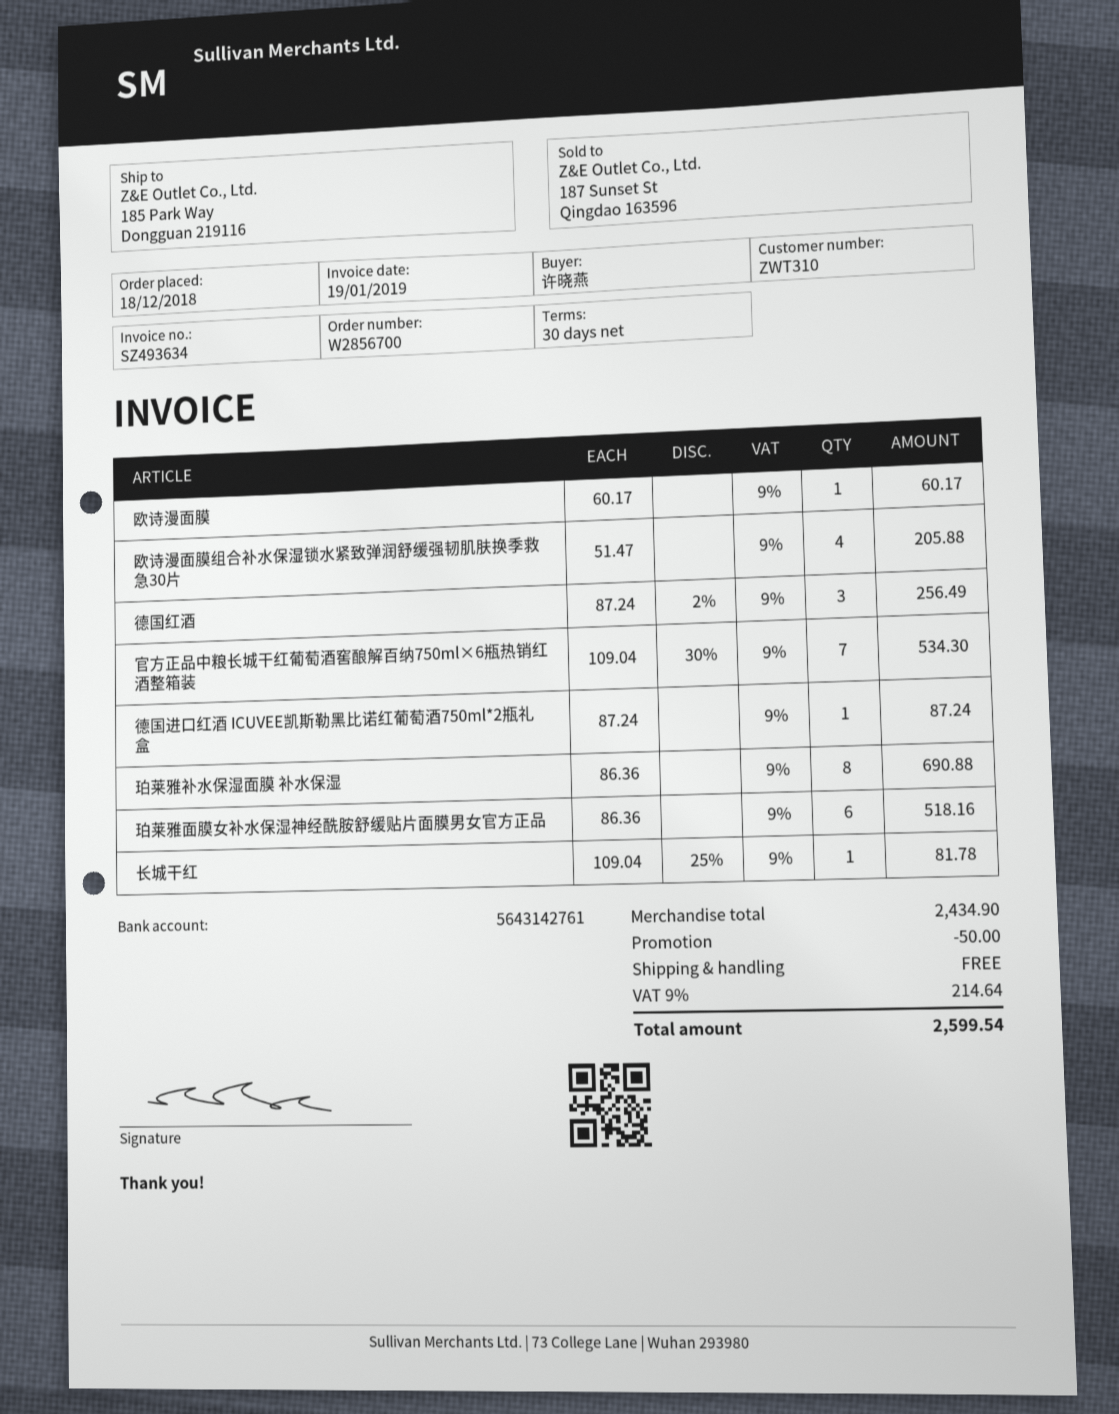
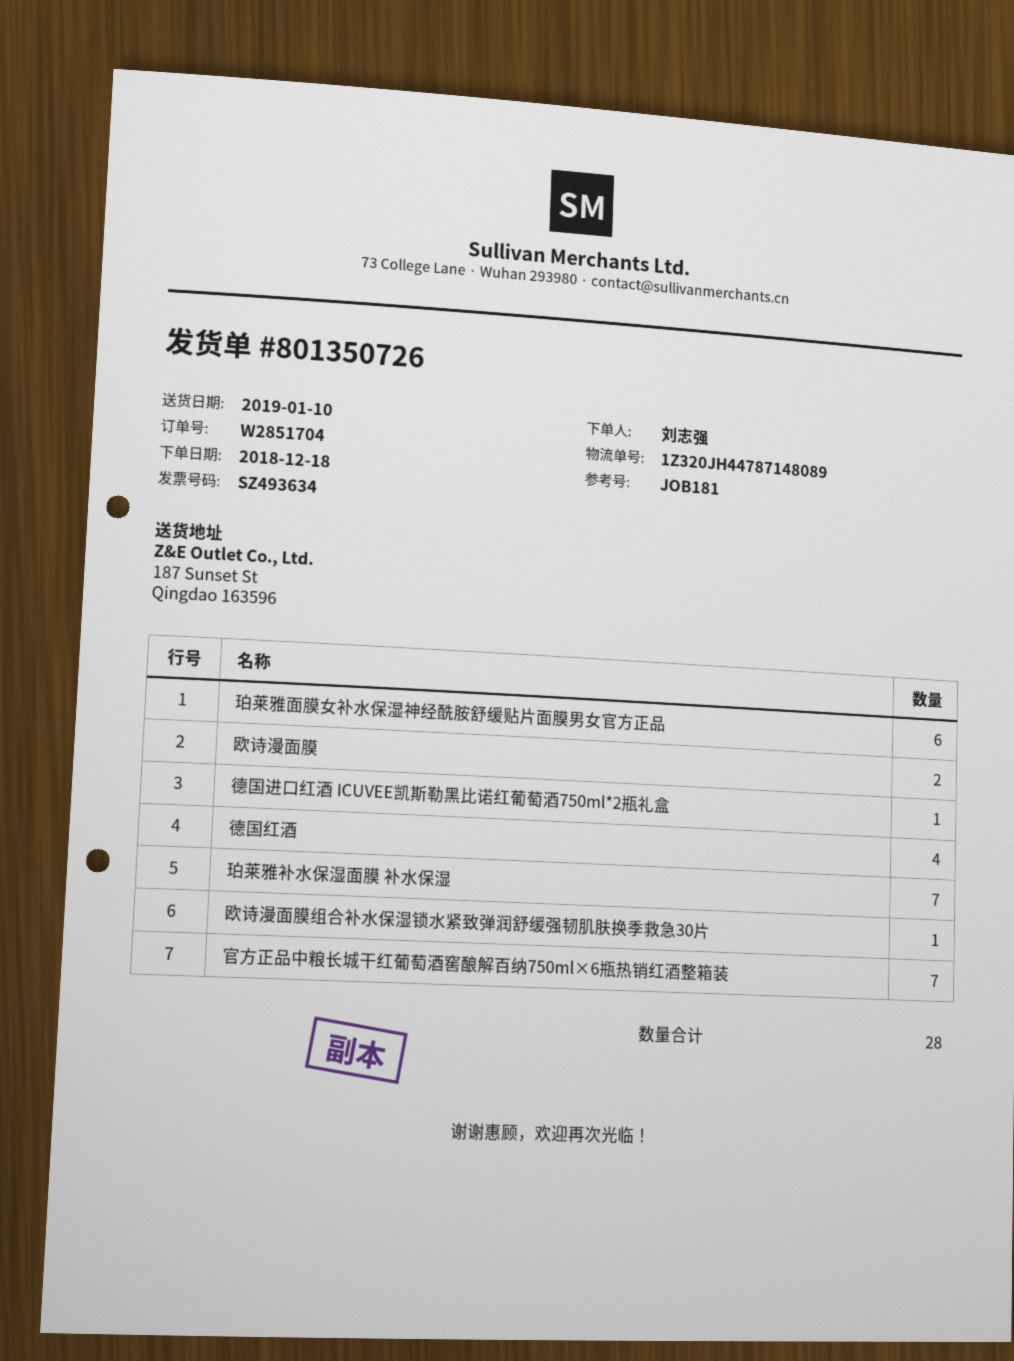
order number: W2856700 -> W2851704
ordered by: 许晓燕 -> 刘志强
ship to: 185 Park Way, Dongguan 219116 -> 187 Sunset St, Qingdao 163596
欧诗漫面膜: 1 -> 2
欧诗漫面膜组合补水保湿锁水紧致弹润舒缓强韧肌肤换季救急30片: 4 -> 1
德国红酒: 3 -> 4
珀莱雅补水保湿面膜 补水保湿: 8 -> 7
长城干红: 1 -> none

